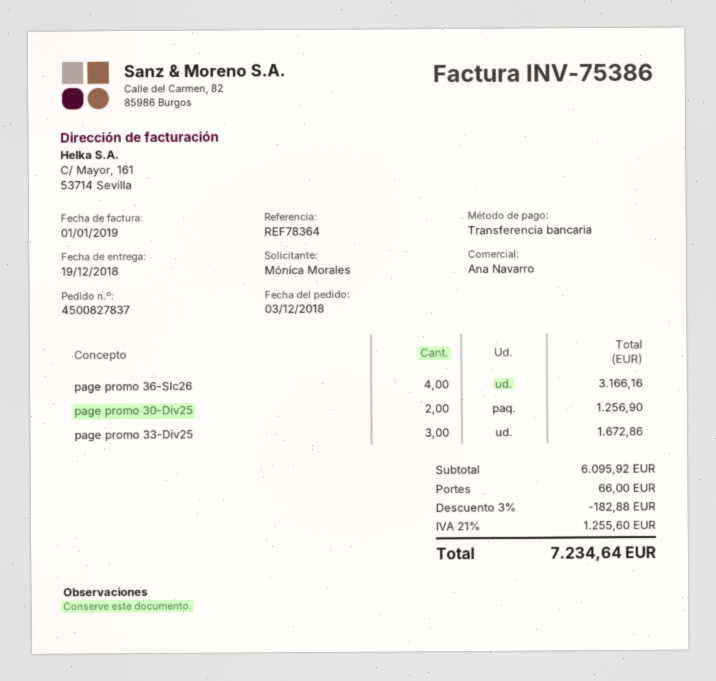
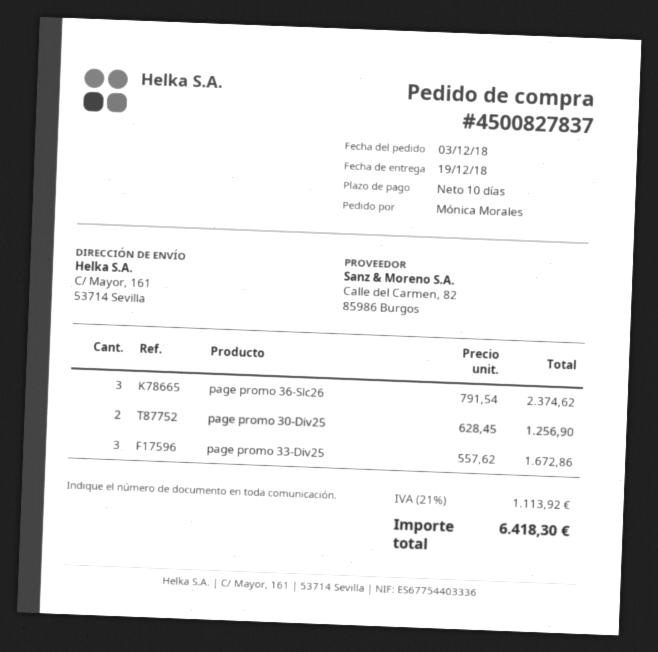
page promo 36-Slc26: 4 for 3166.16 -> 3 for 2374.62
discount: 3% = 182.88 -> none
shipping: 66.00 -> none
tax: 21% = 1255.60 -> 21% = 1113.92
total: 7234.64 -> 6418.30

